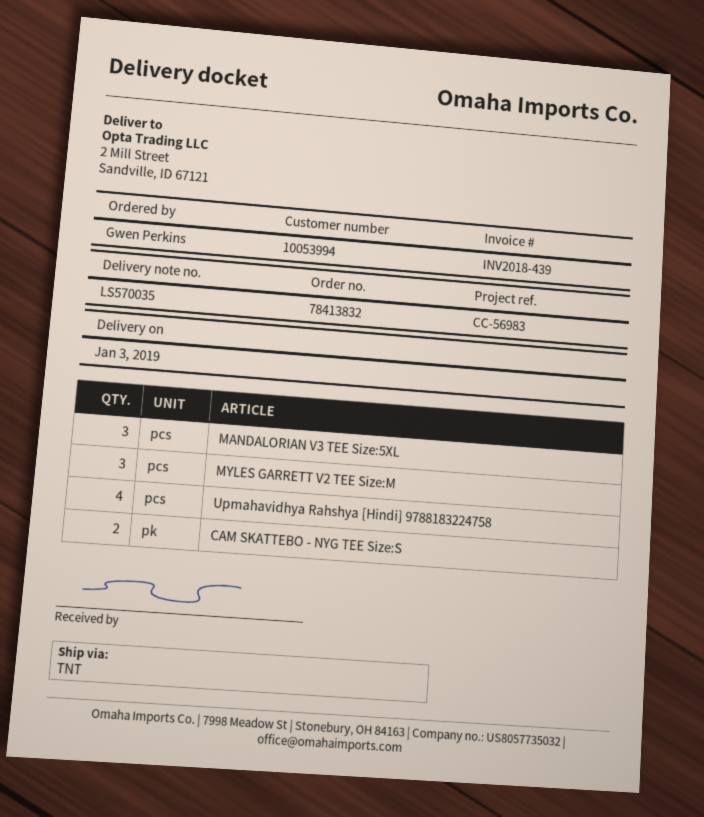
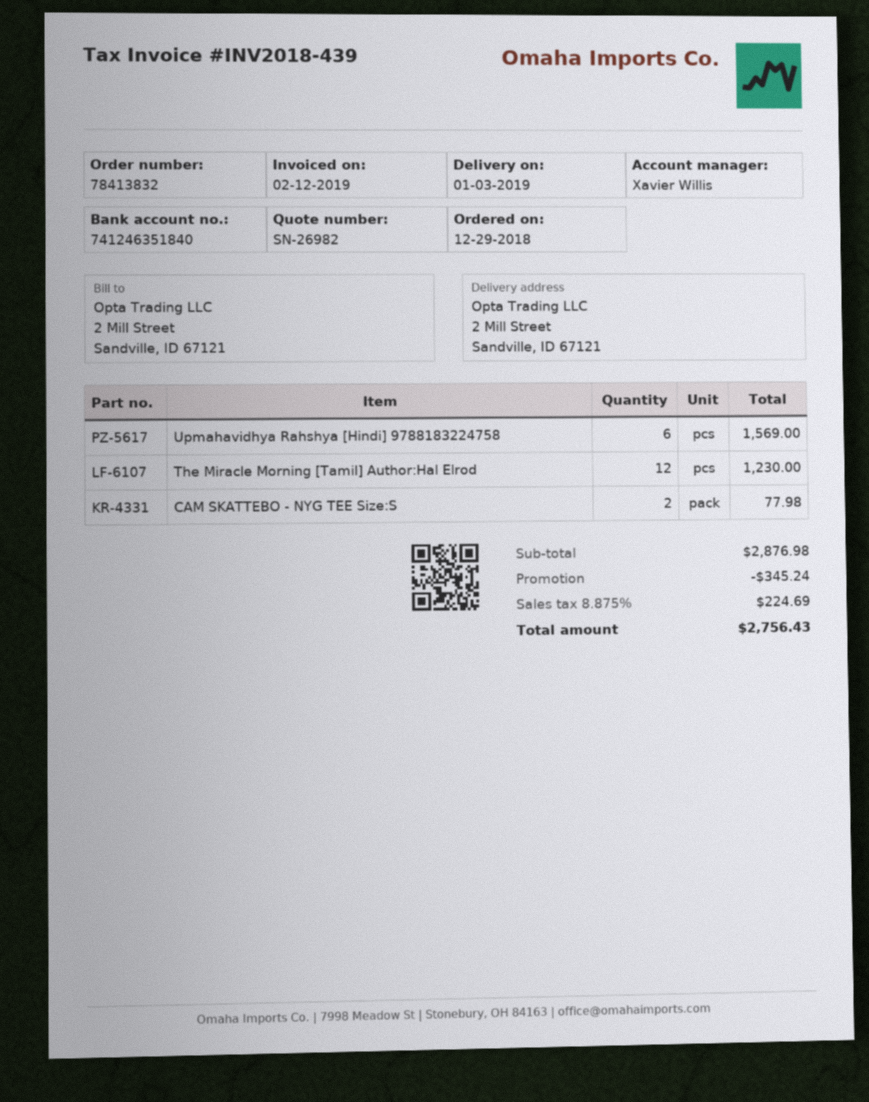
MANDALORIAN V3 TEE Size:5XL: 3 -> none
MYLES GARRETT V2 TEE Size:M: 3 -> none
Upmahavidhya Rahshya [Hindi] 9788183224758: 4 -> 6
The Miracle Morning [Tamil] Author:Hal Elrod: none -> 12

